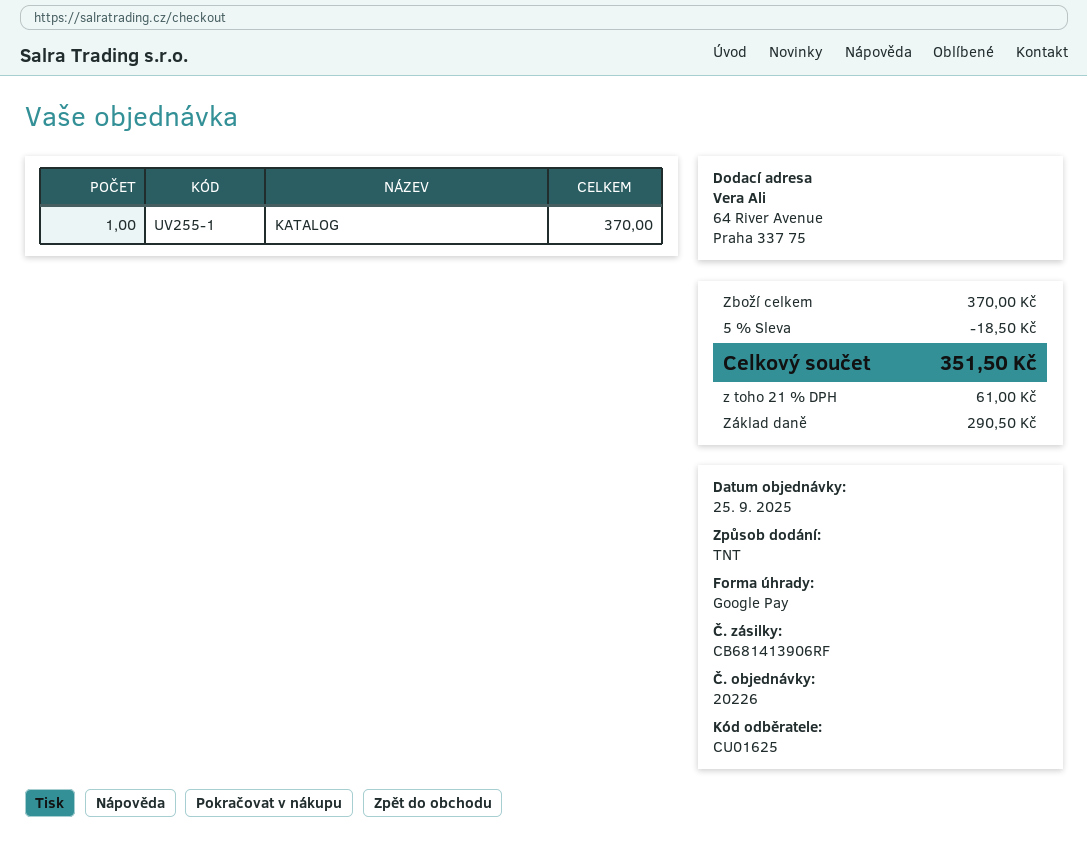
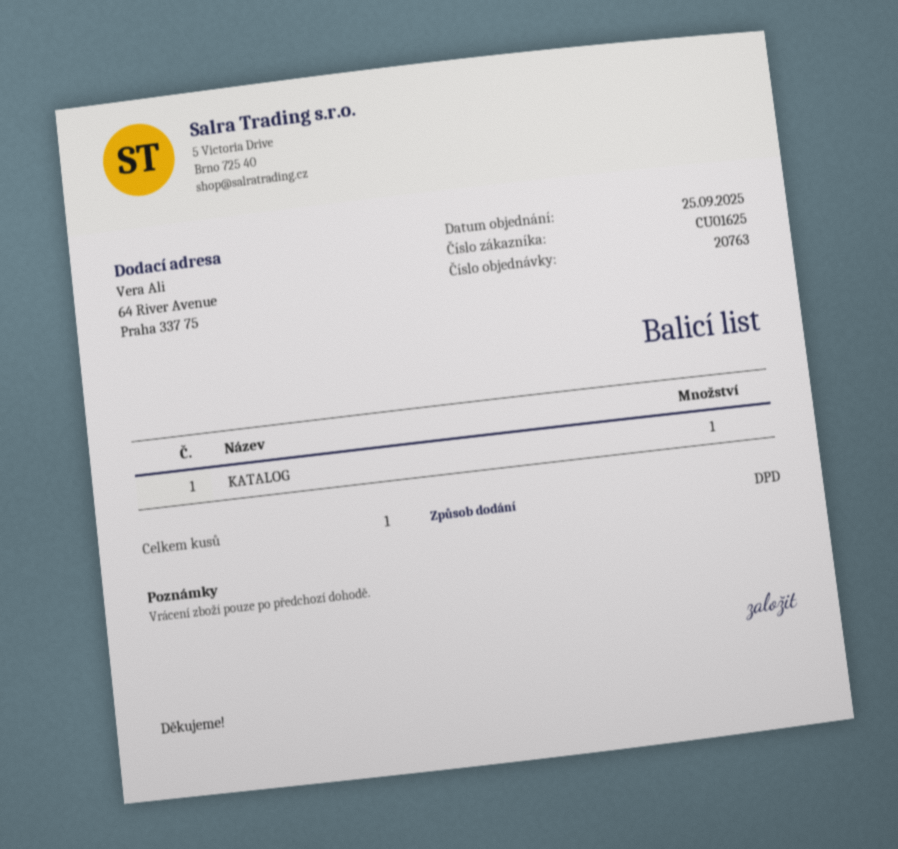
order number: 20226 -> 20763
shipping method: TNT -> DPD

